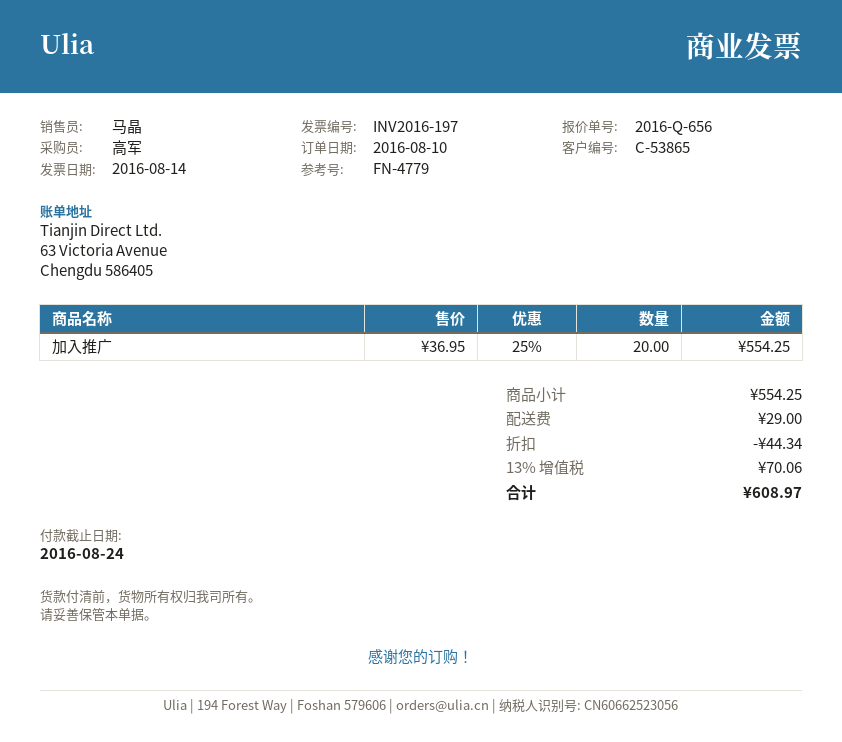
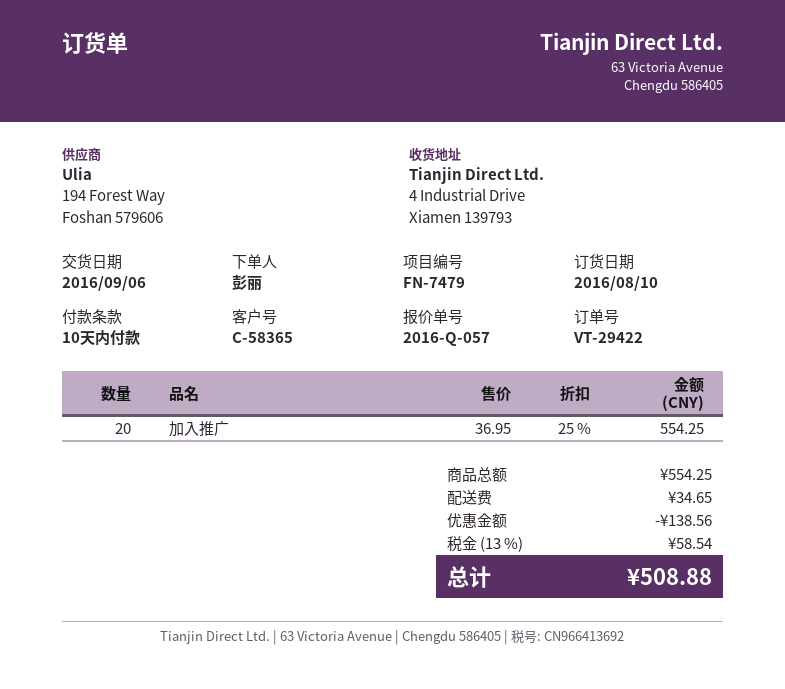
quote number: 2016-Q-656 -> 2016-Q-057
customer number: C-53865 -> C-58365
reference: FN-4779 -> FN-7479
ordered by: 高军 -> 彭丽
discount: 44.34 -> 138.56
shipping: 29.00 -> 34.65
tax: 13% = 70.06 -> 13% = 58.54
total: 608.97 -> 508.88

